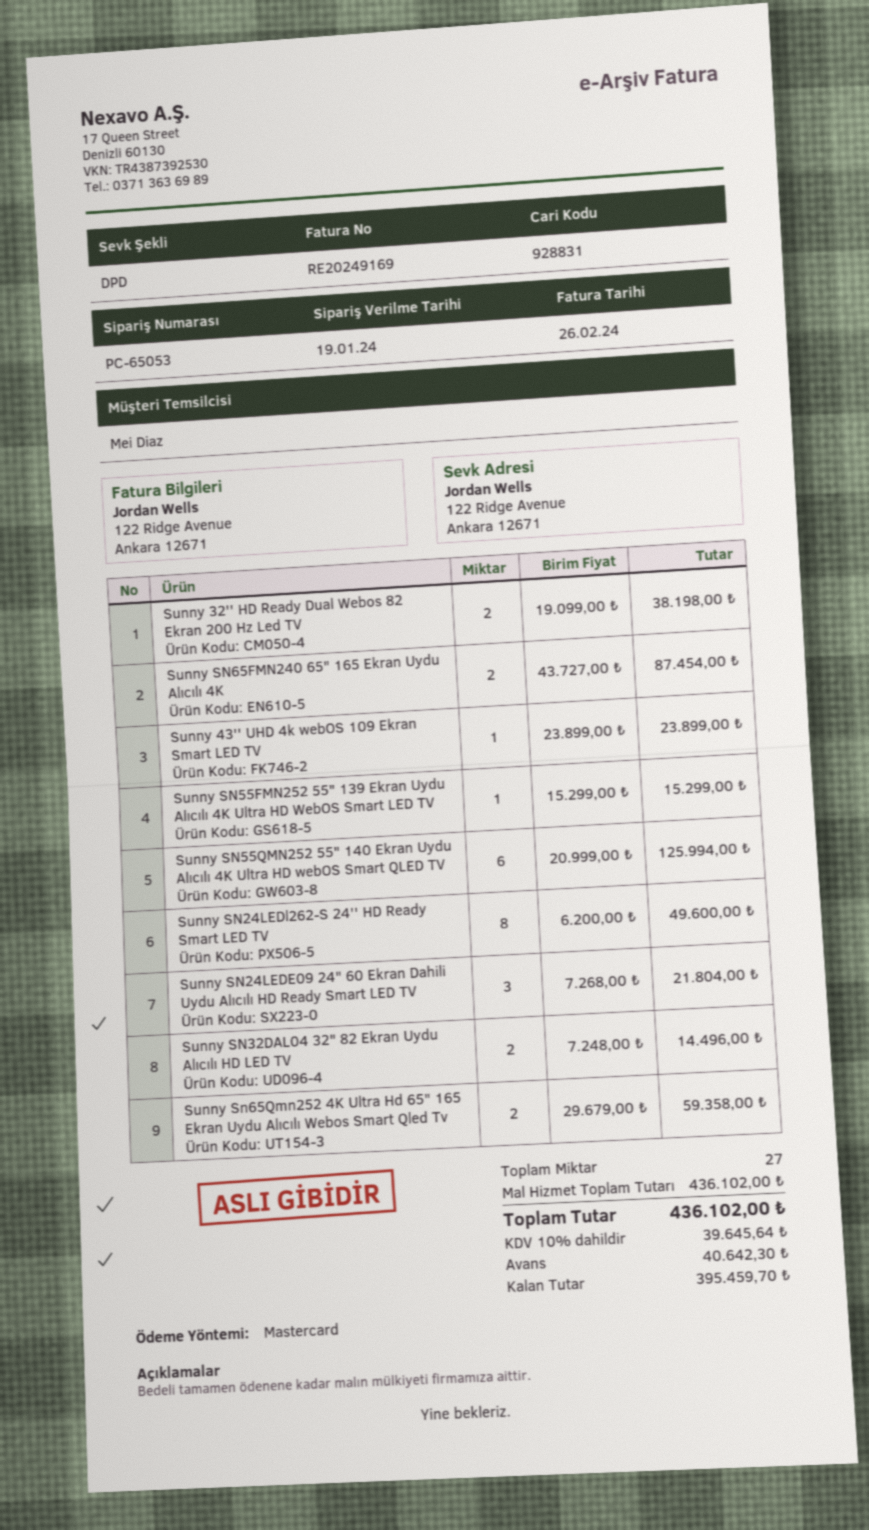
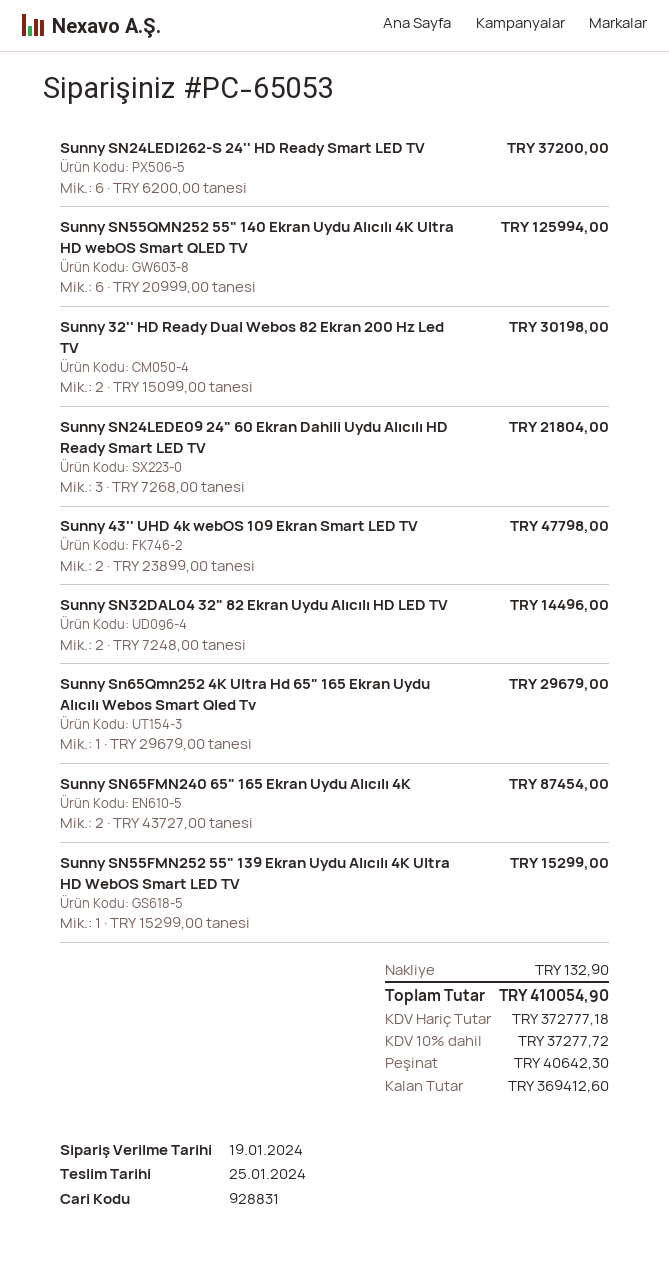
Sunny 32'' HD Ready Dual Webos 82 Ekran 200 Hz Led TV: 2 x 19099.00 = 38198.00 -> 2 x 15099.00 = 30198.00
Sunny 43'' UHD 4k webOS 109 Ekran Smart LED TV: 1 x 23899.00 = 23899.00 -> 2 x 23899.00 = 47798.00
Sunny SN24LEDl262-S 24'' HD Ready Smart LED TV: 8 x 6200.00 = 49600.00 -> 6 x 6200.00 = 37200.00
Sunny Sn65Qmn252 4K Ultra Hd 65" 165 Ekran Uydu Alıcılı Webos Smart Qled Tv: 2 x 29679.00 = 59358.00 -> 1 x 29679.00 = 29679.00
shipping: none -> 132.90
tax: 10% = 39645.64 -> 10% = 37277.72
total: 436102.00 -> 410054.90
balance: 395459.70 -> 369412.60

